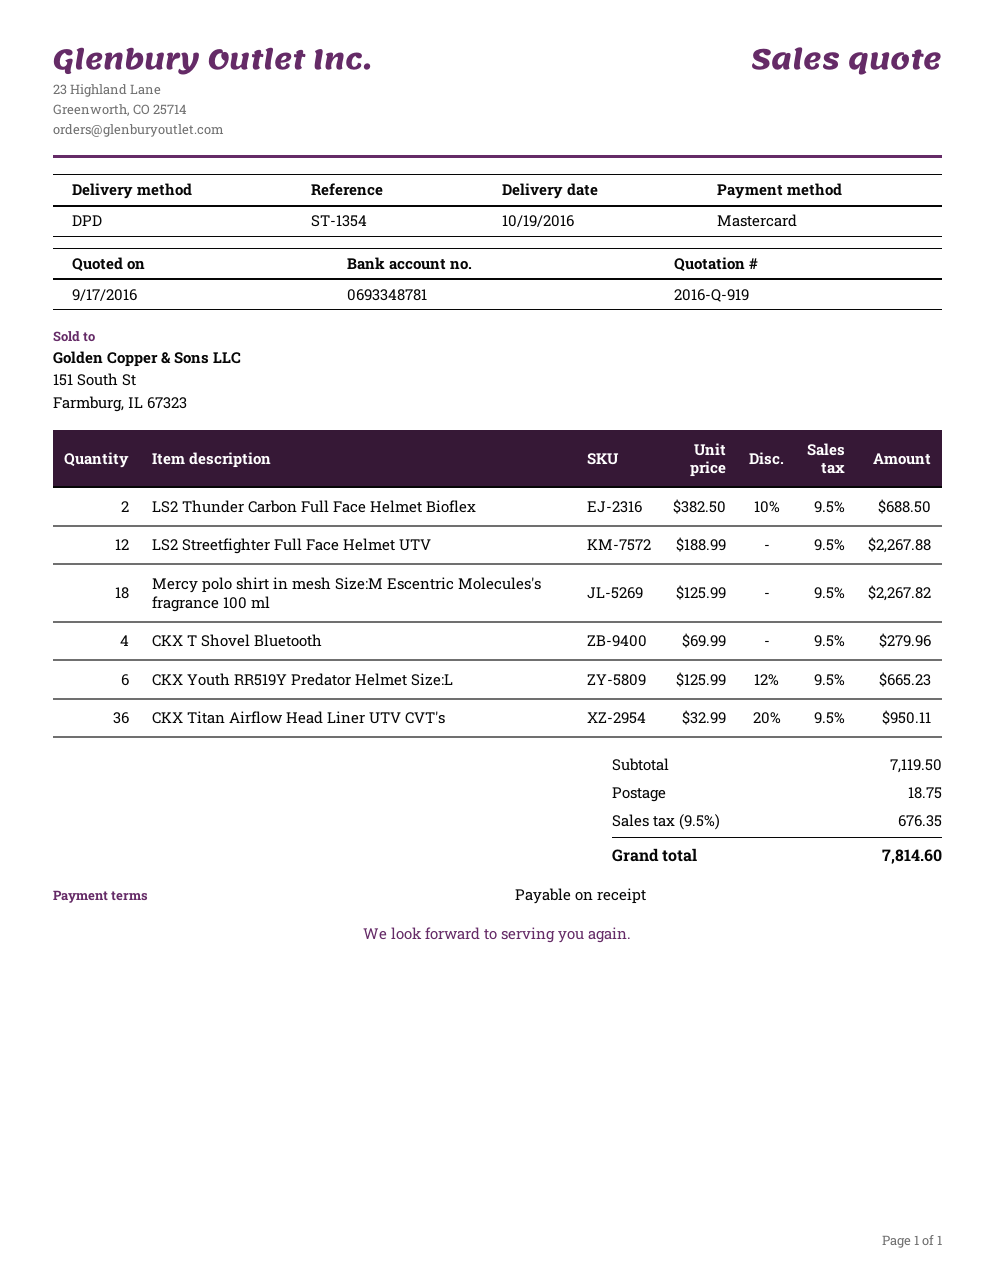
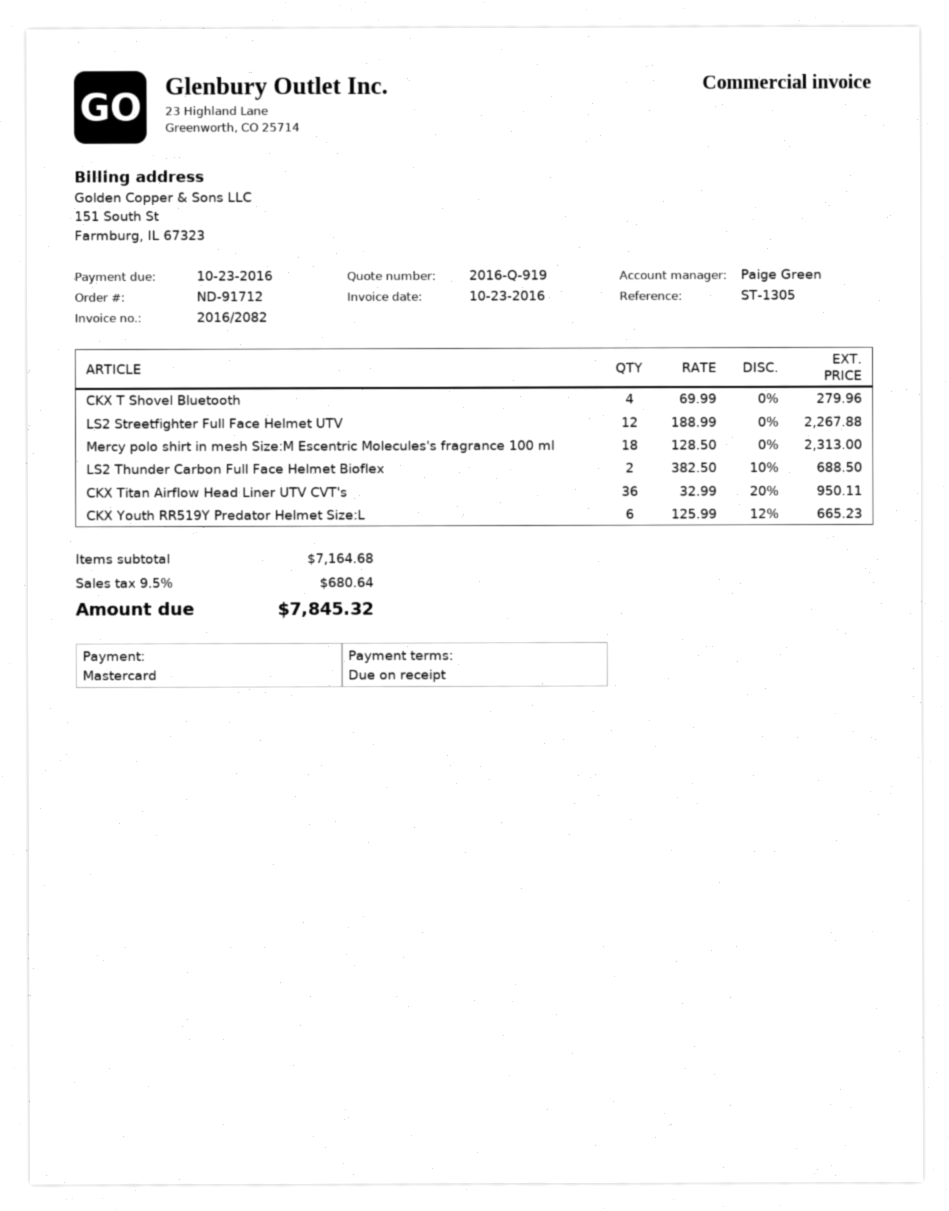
reference: ST-1354 -> ST-1305
Mercy polo shirt in mesh Size:M Escentric Molecules's fragrance 100 ml: 18 x 125.99 = 2267.82 -> 18 x 128.50 = 2313.00
subtotal: 7119.50 -> 7164.68
shipping: 18.75 -> none
tax: 9.5% = 676.35 -> 9.5% = 680.64
total: 7814.60 -> 7845.32

